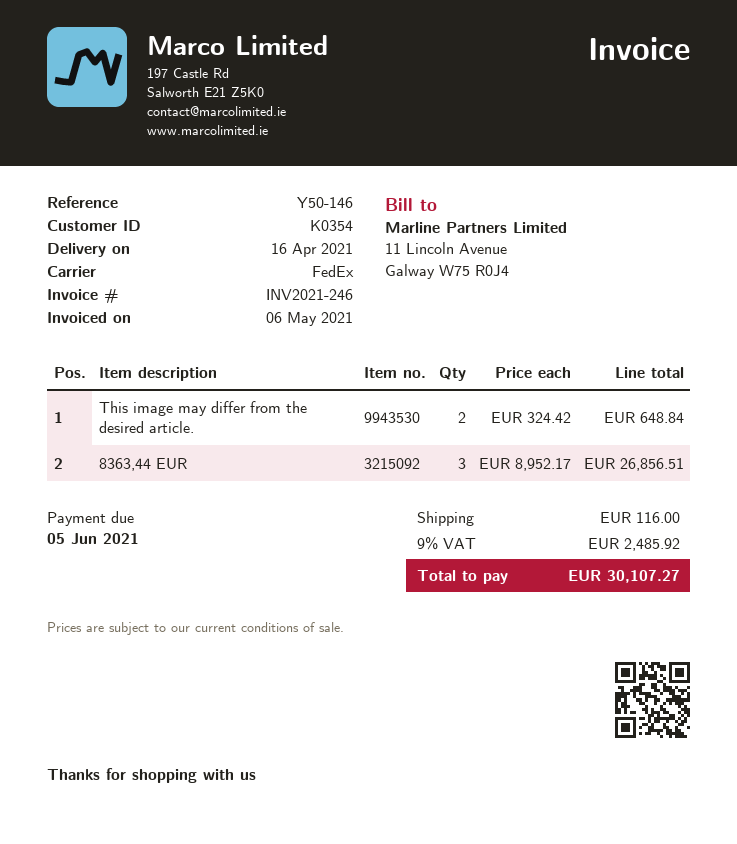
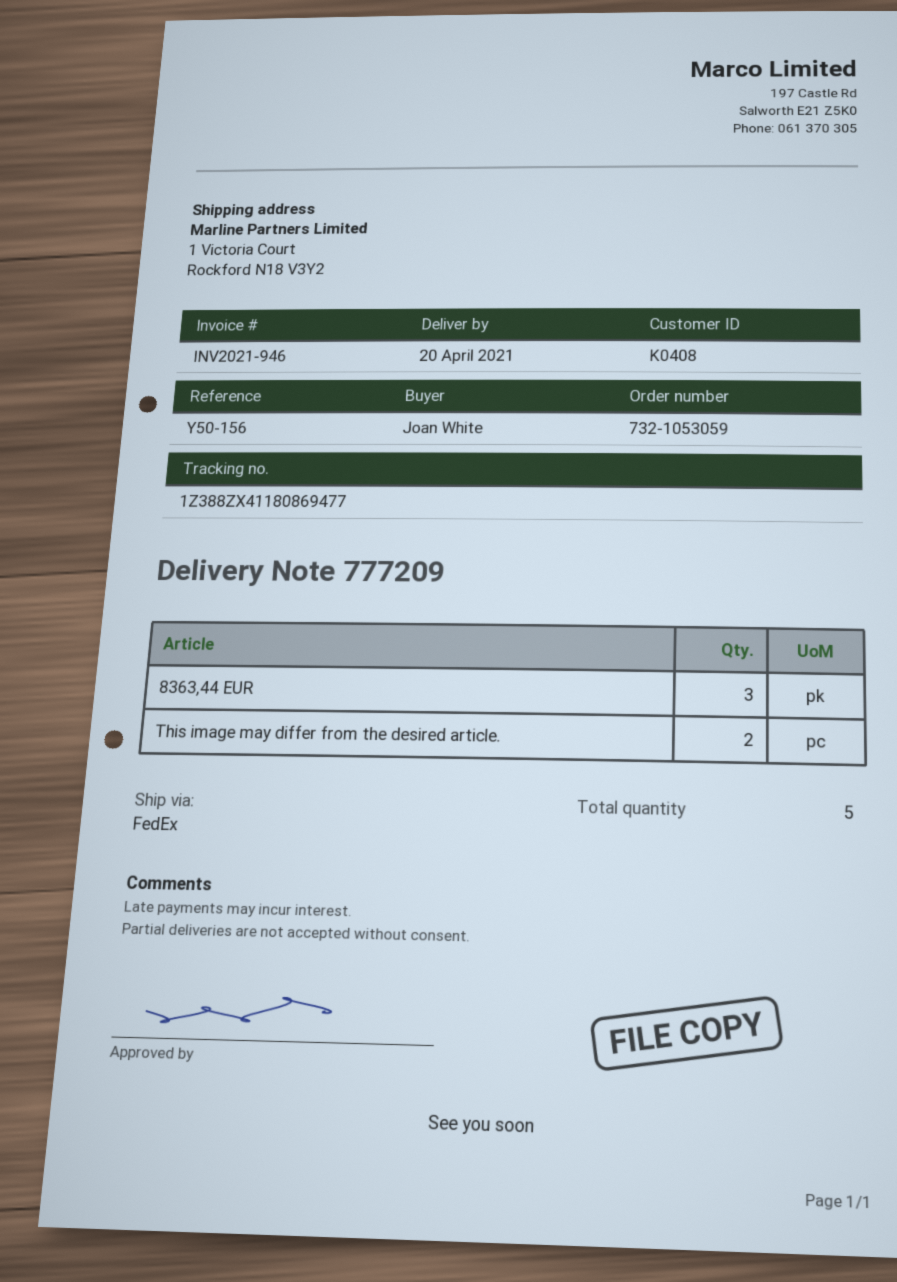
delivery date: 2021-04-16 -> 2021-04-20
invoice number: INV2021-246 -> INV2021-946
customer number: K0354 -> K0408
reference: Y50-146 -> Y50-156

